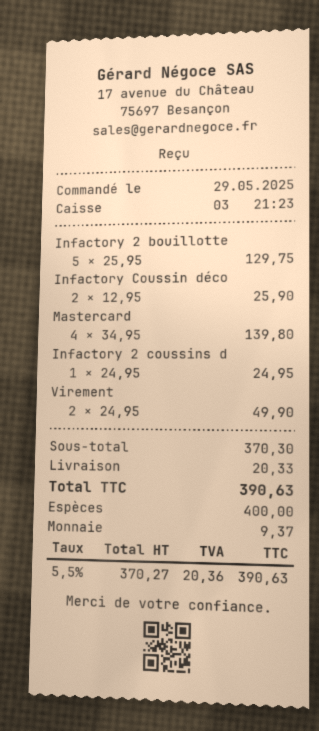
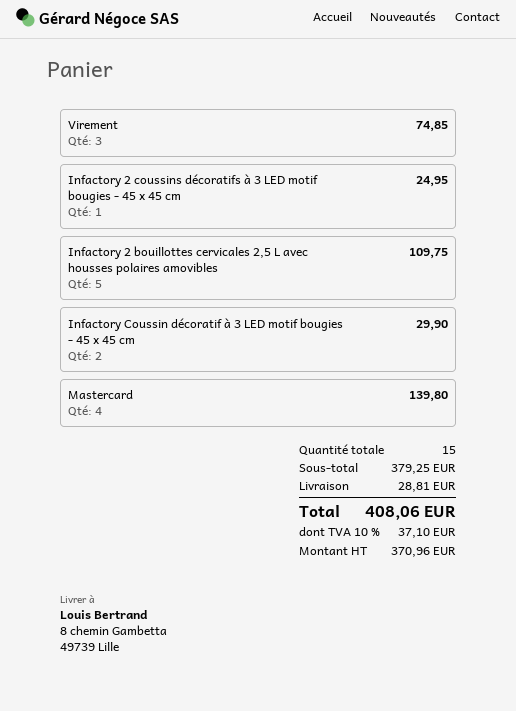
Infactory 2 bouillotte: 5 for 129.75 -> 5 for 109.75
Infactory Coussin déco: 2 for 25.90 -> 2 for 29.90
Virement: 2 for 49.90 -> 3 for 74.85
subtotal: 370.30 -> 379.25
shipping: 20.33 -> 28.81
net: 370.27 -> 370.96
tax: 5.5% = 20.36 -> 10% = 37.10
total: 390.63 -> 408.06

